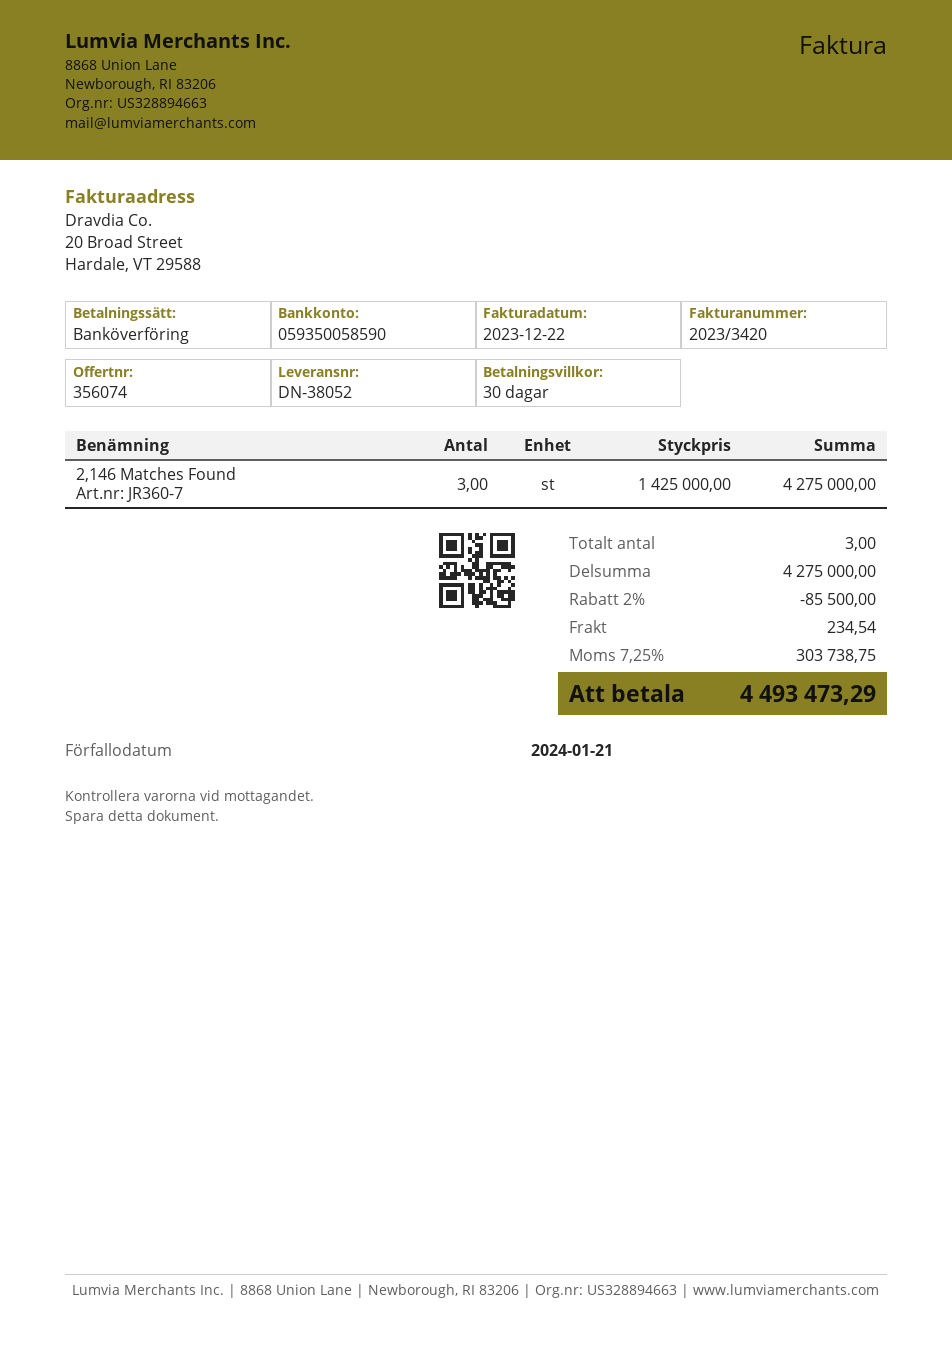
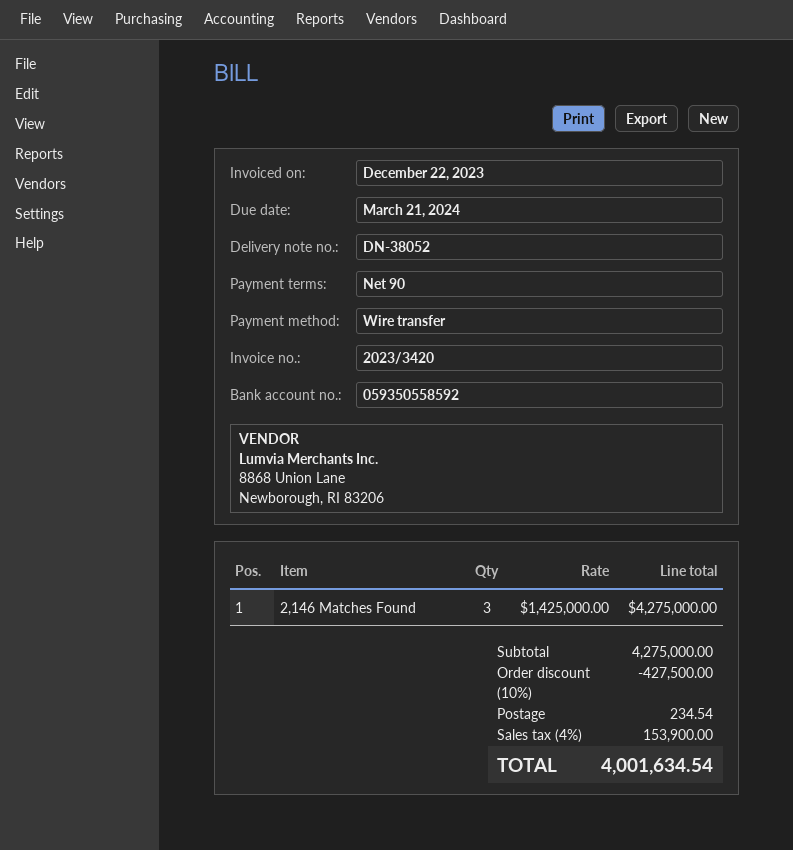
payment terms: 30 days -> 90 days
due date: 2024-01-21 -> 2024-03-21
bank account: 059350058590 -> 059350558592
discount: 2% = 85500.00 -> 10% = 427500.00
tax: 7.25% = 303738.75 -> 4% = 153900.00
total: 4493473.29 -> 4001634.54

